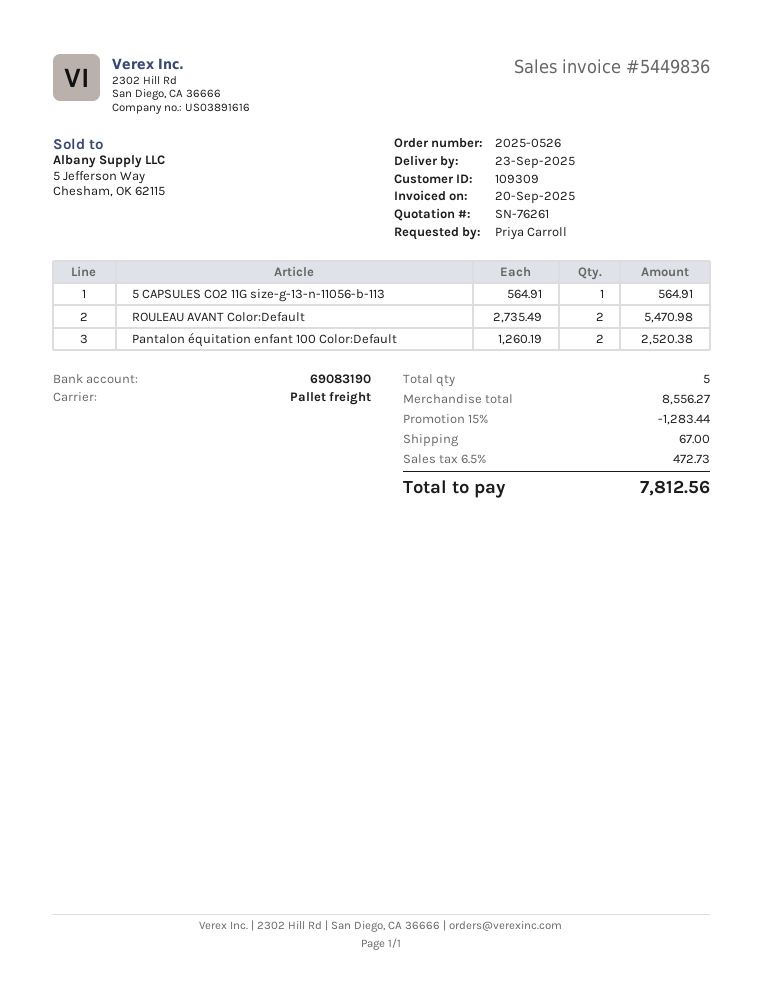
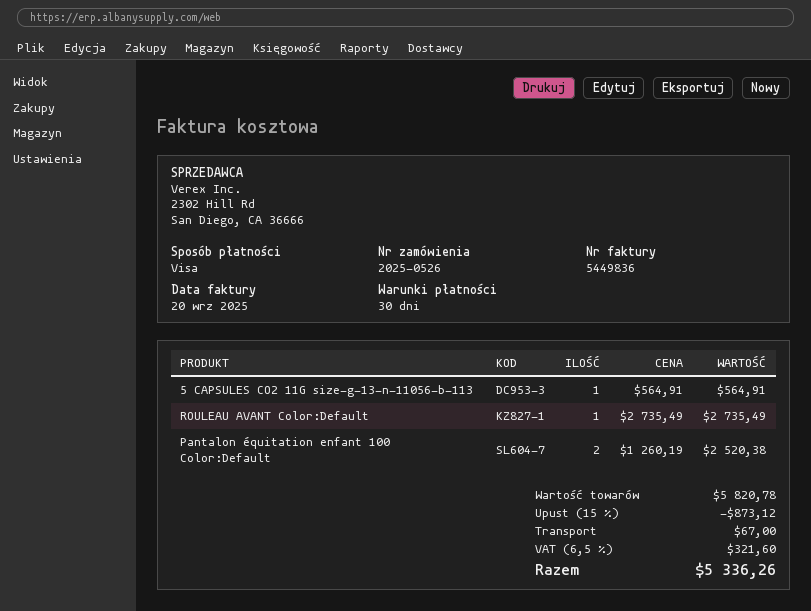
ROULEAU AVANT Color:Default: 2 x 2735.49 = 5470.98 -> 1 x 2735.49 = 2735.49
subtotal: 8556.27 -> 5820.78
discount: 15% = 1283.44 -> 15% = 873.12
tax: 6.5% = 472.73 -> 6.5% = 321.60
total: 7812.56 -> 5336.26

